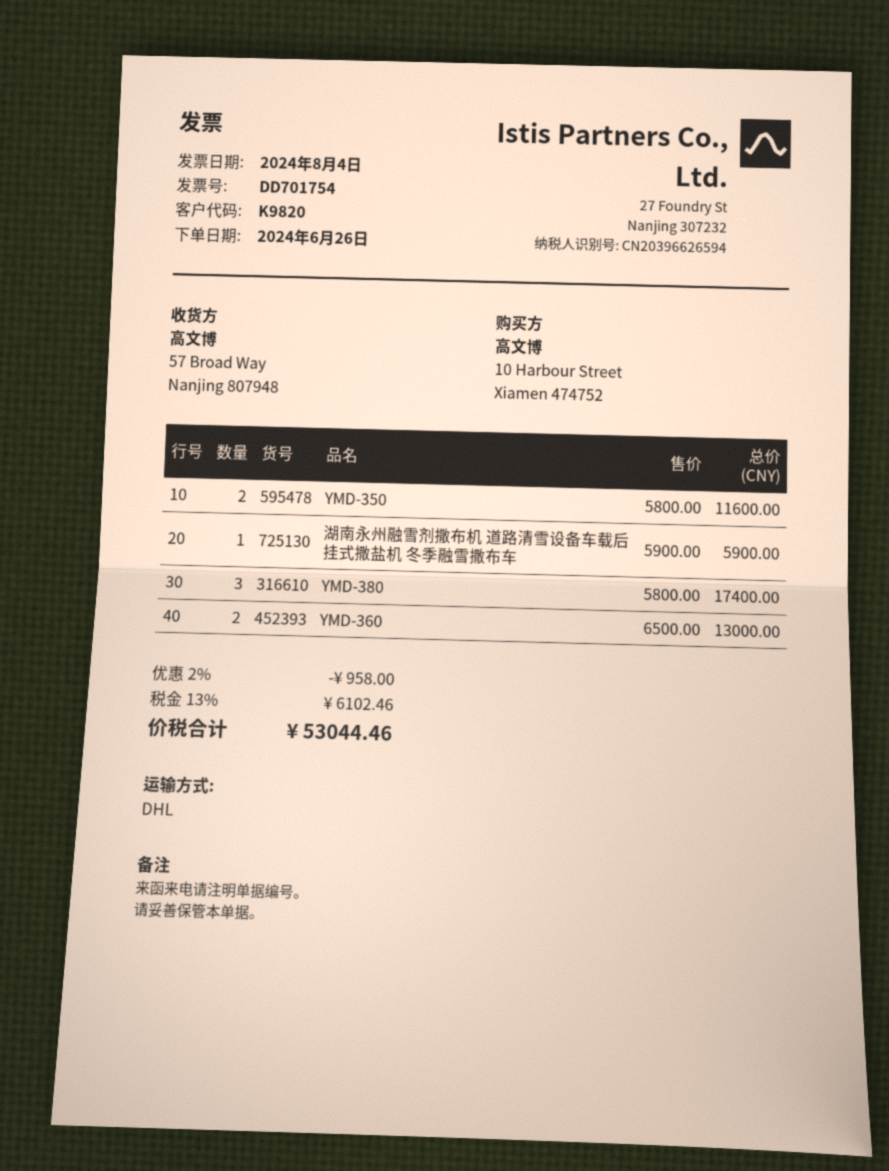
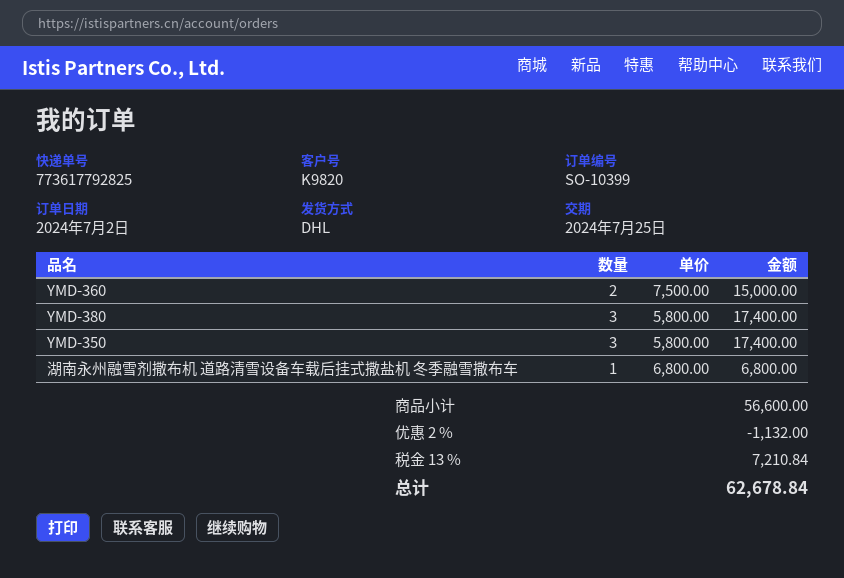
order date: 2024-06-26 -> 2024-07-02
YMD-350: 2 x 5800.00 = 11600.00 -> 3 x 5800.00 = 17400.00
湖南永州融雪剂撒布机 道路清雪设备车载后挂式撒盐机 冬季融雪撒布车: 1 x 5900.00 = 5900.00 -> 1 x 6800.00 = 6800.00
YMD-360: 2 x 6500.00 = 13000.00 -> 2 x 7500.00 = 15000.00
discount: 2% = 958.00 -> 2% = 1132.00
tax: 13% = 6102.46 -> 13% = 7210.84
total: 53044.46 -> 62678.84

